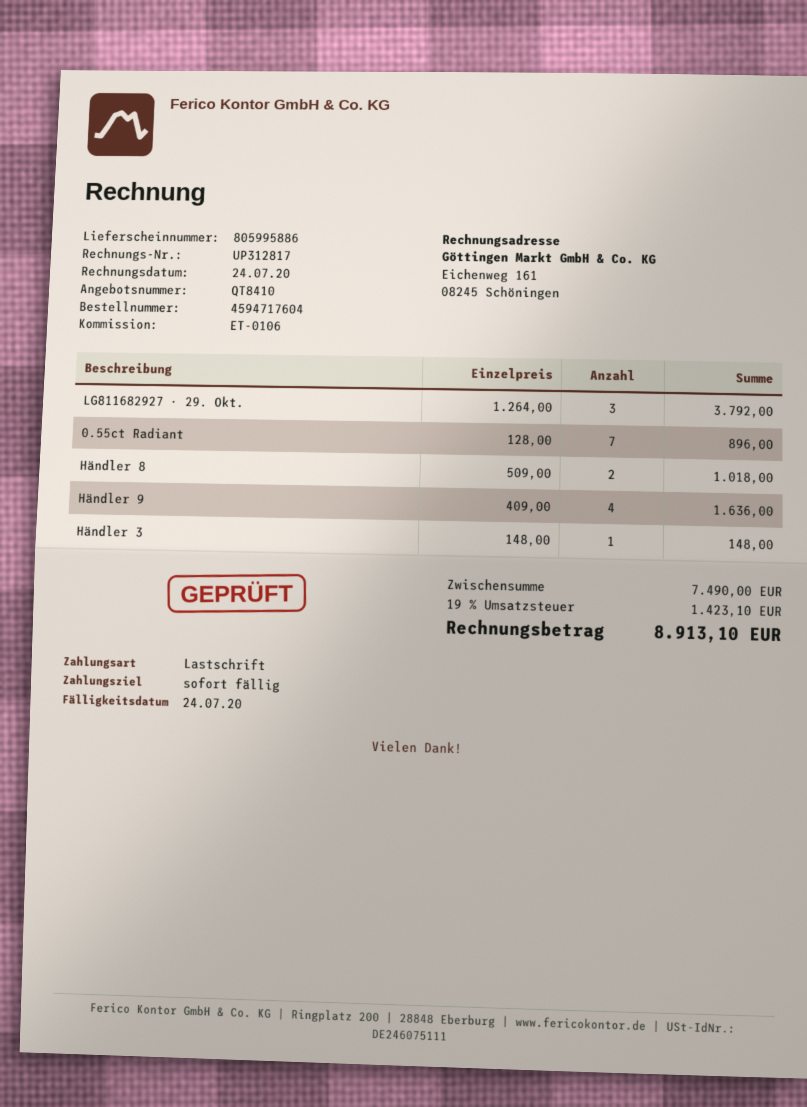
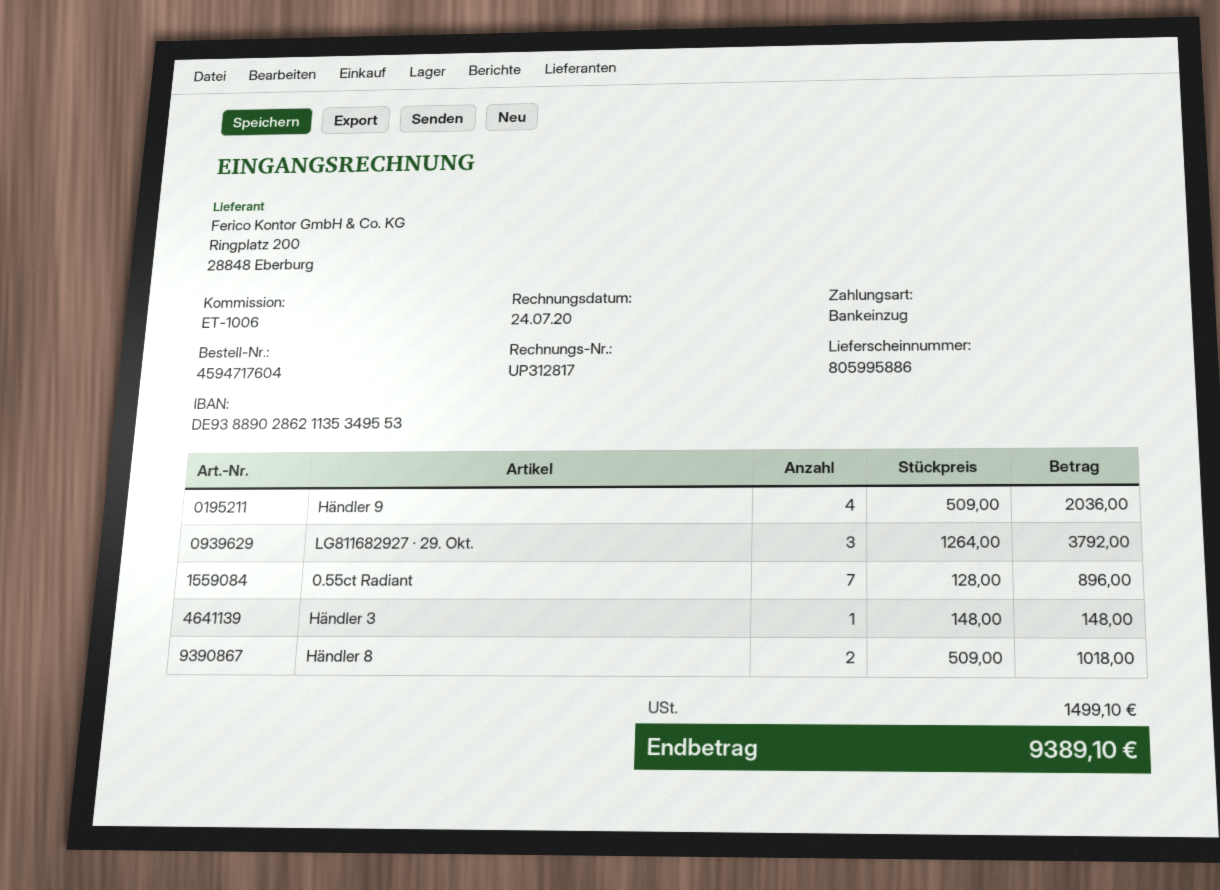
reference: ET-0106 -> ET-1006
Händler 9: 4 x 409.00 = 1636.00 -> 4 x 509.00 = 2036.00
tax: 1423.10 -> 1499.10
total: 8913.10 -> 9389.10

